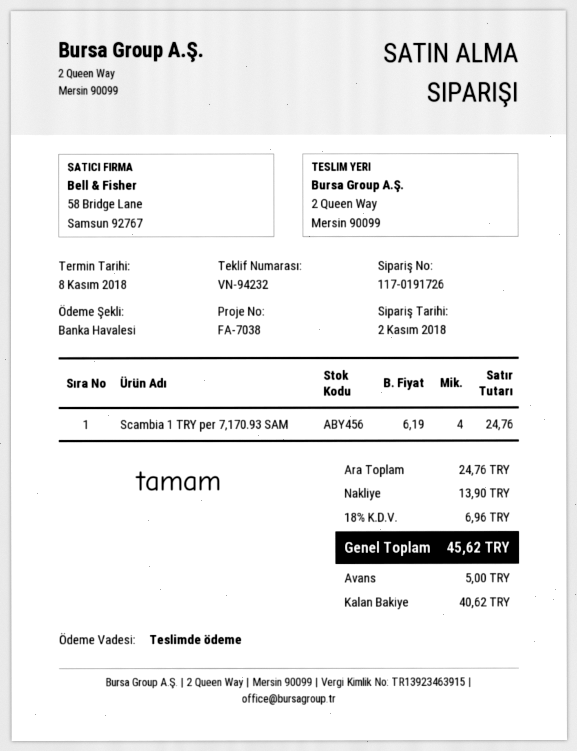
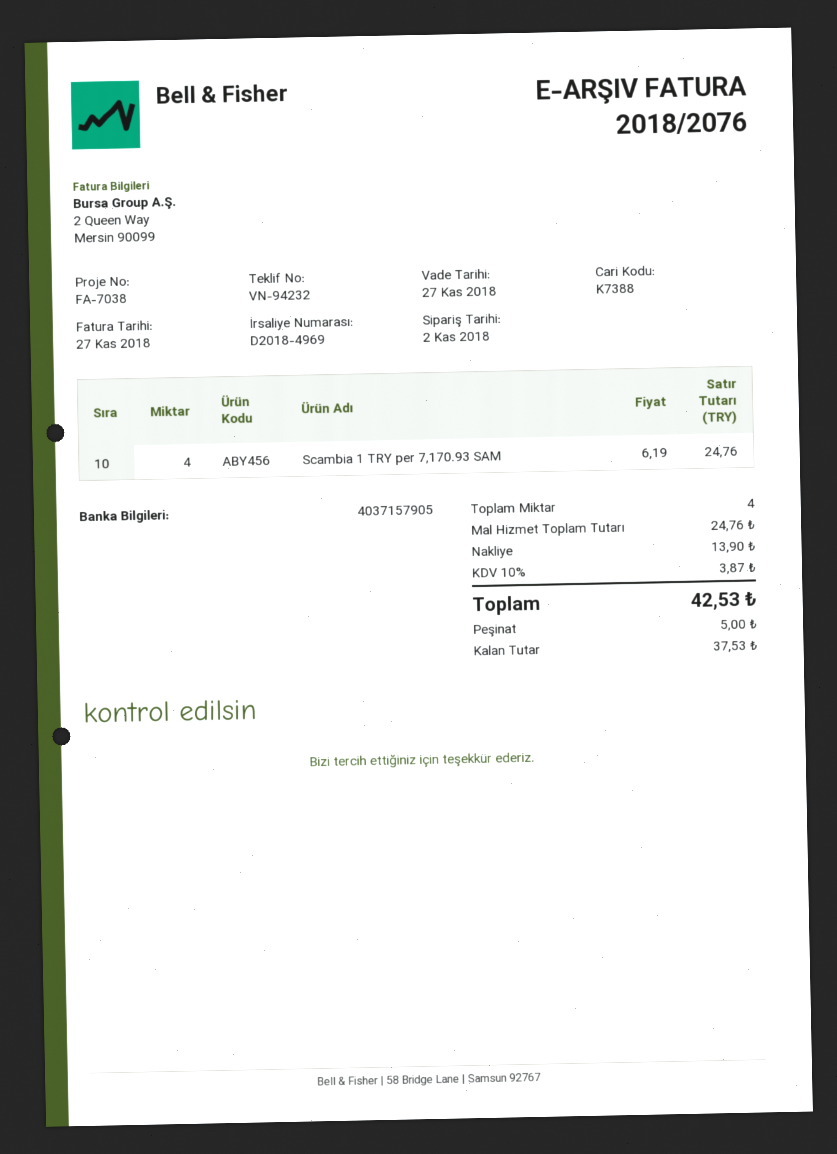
tax: 18% = 6.96 -> 10% = 3.87
total: 45.62 -> 42.53
balance: 40.62 -> 37.53

